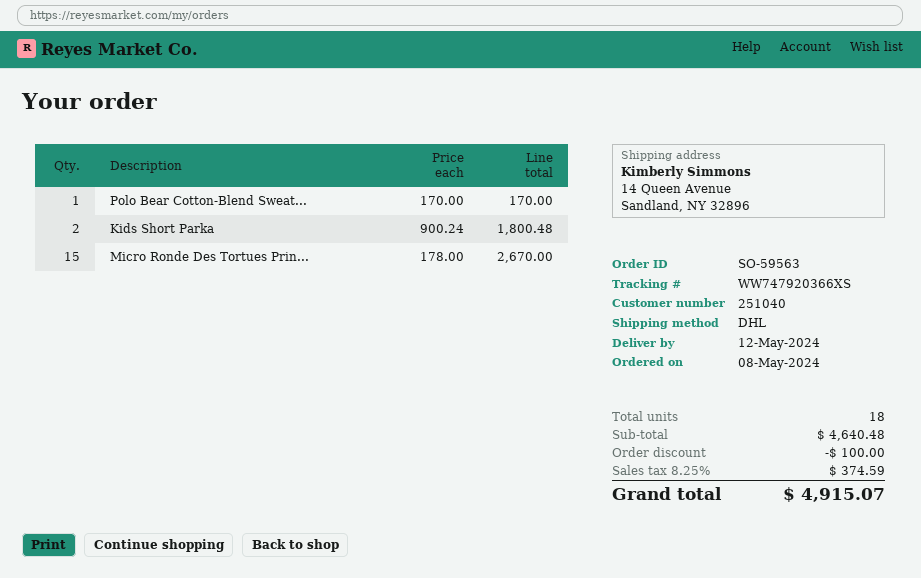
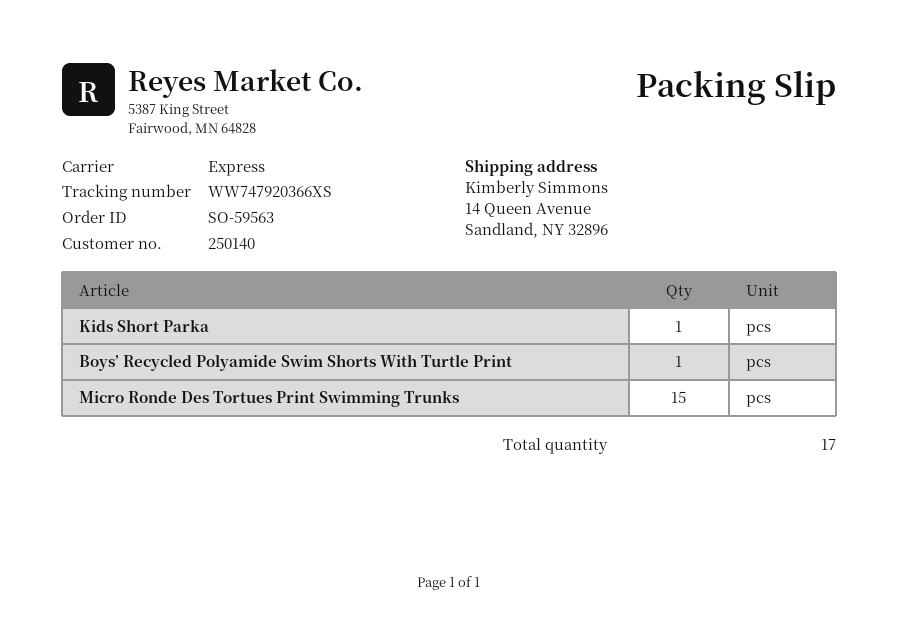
customer number: 251040 -> 250140
shipping method: DHL -> express
Polo Bear Cotton-Blend Sweat...: 1 -> none
Kids Short Parka: 2 -> 1
Boys’ Recycled Polyamide Swim Shorts With Turtle Print: none -> 1
total quantity: 18 -> 17

